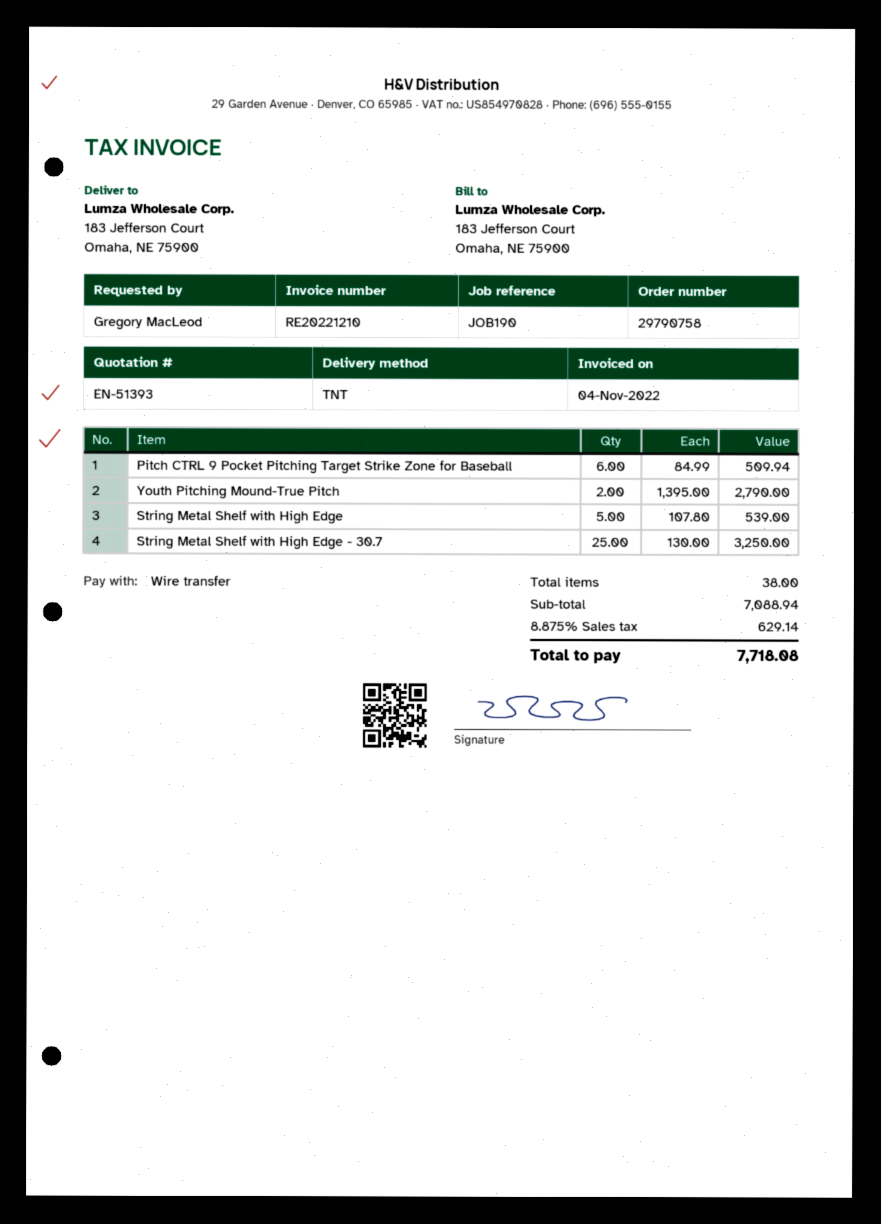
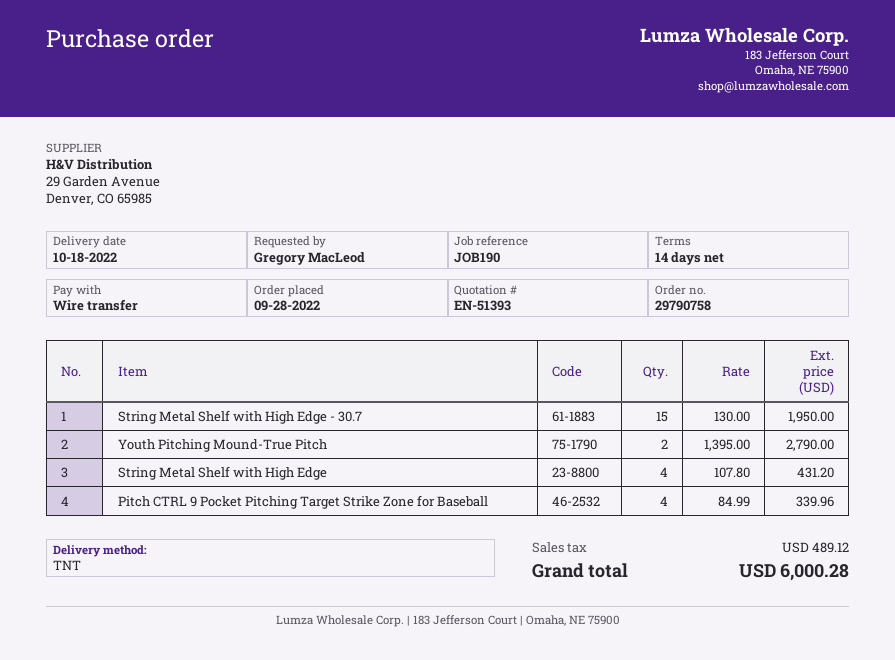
Pitch CTRL 9 Pocket Pitching Target Strike Zone for Baseball: 6 x 84.99 = 509.94 -> 4 x 84.99 = 339.96
String Metal Shelf with High Edge: 5 x 107.80 = 539.00 -> 4 x 107.80 = 431.20
String Metal Shelf with High Edge - 30.7: 25 x 130.00 = 3250.00 -> 15 x 130.00 = 1950.00
tax: 629.14 -> 489.12
total: 7718.08 -> 6000.28

